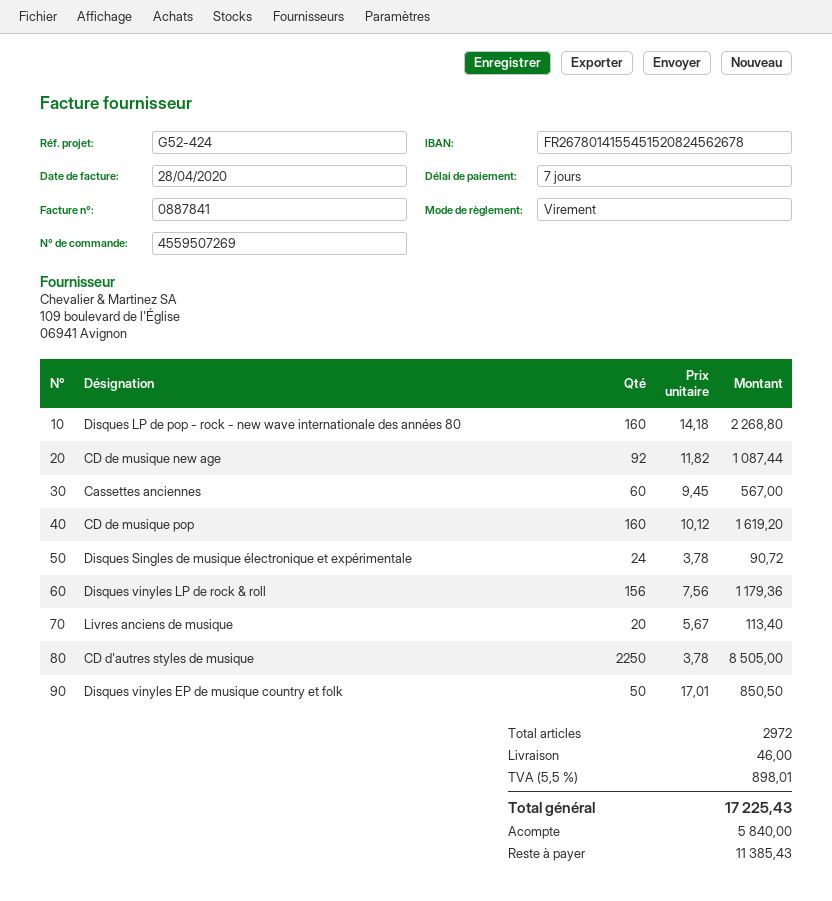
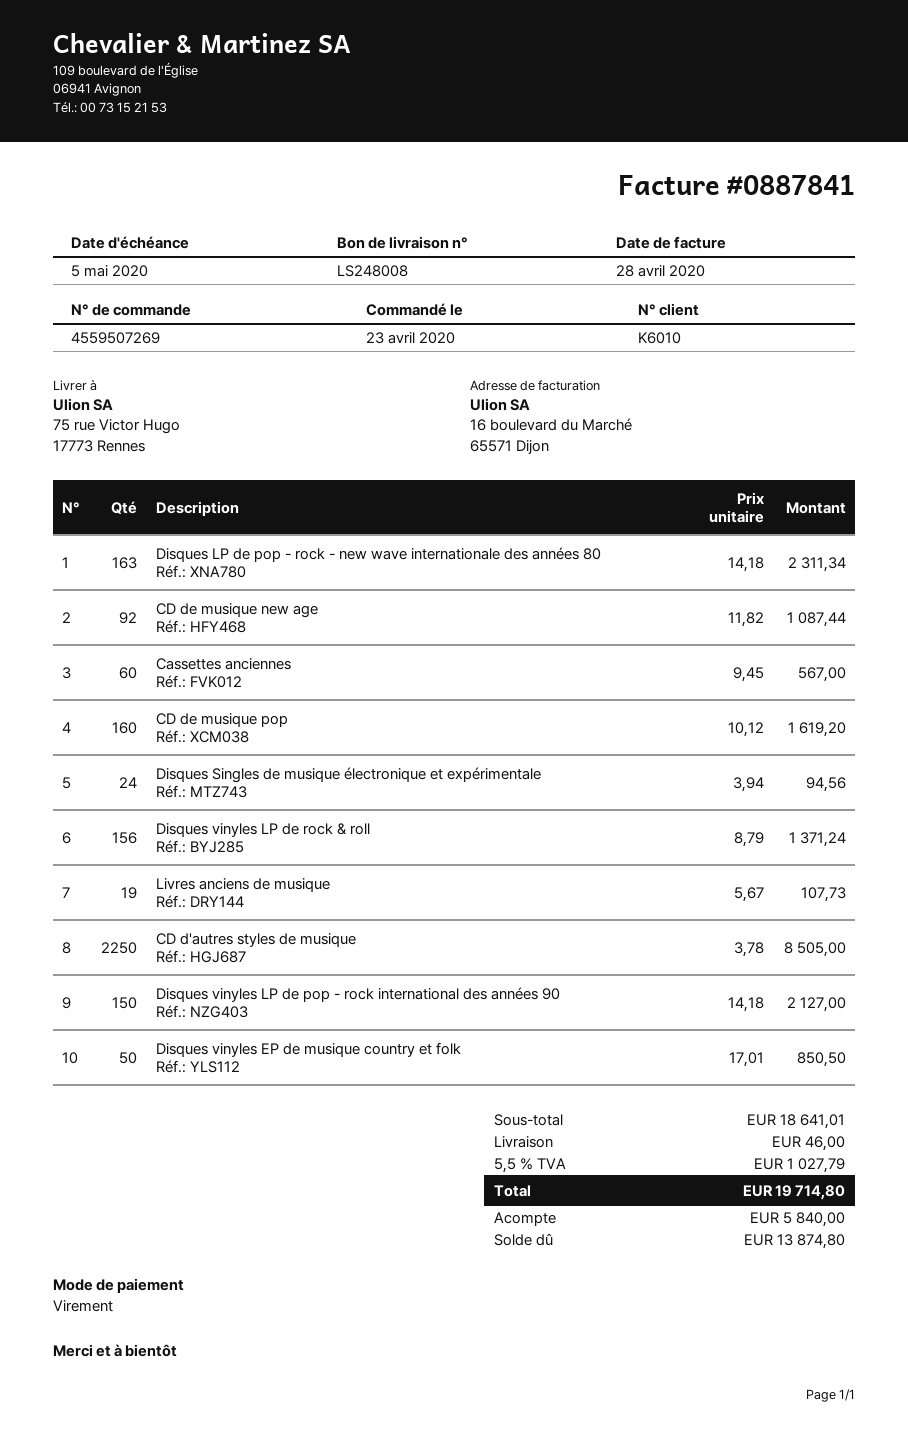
Disques LP de pop - rock - new wave internationale des années 80: 160 x 14.18 = 2268.80 -> 163 x 14.18 = 2311.34
Disques Singles de musique électronique et expérimentale: 24 x 3.78 = 90.72 -> 24 x 3.94 = 94.56
Disques vinyles LP de rock & roll: 156 x 7.56 = 1179.36 -> 156 x 8.79 = 1371.24
Livres anciens de musique: 20 x 5.67 = 113.40 -> 19 x 5.67 = 107.73
Disques vinyles LP de pop - rock international des années 90: none -> 150 x 14.18 = 2127.00
tax: 5.5% = 898.01 -> 5.5% = 1027.79
total: 17225.43 -> 19714.80
balance: 11385.43 -> 13874.80

